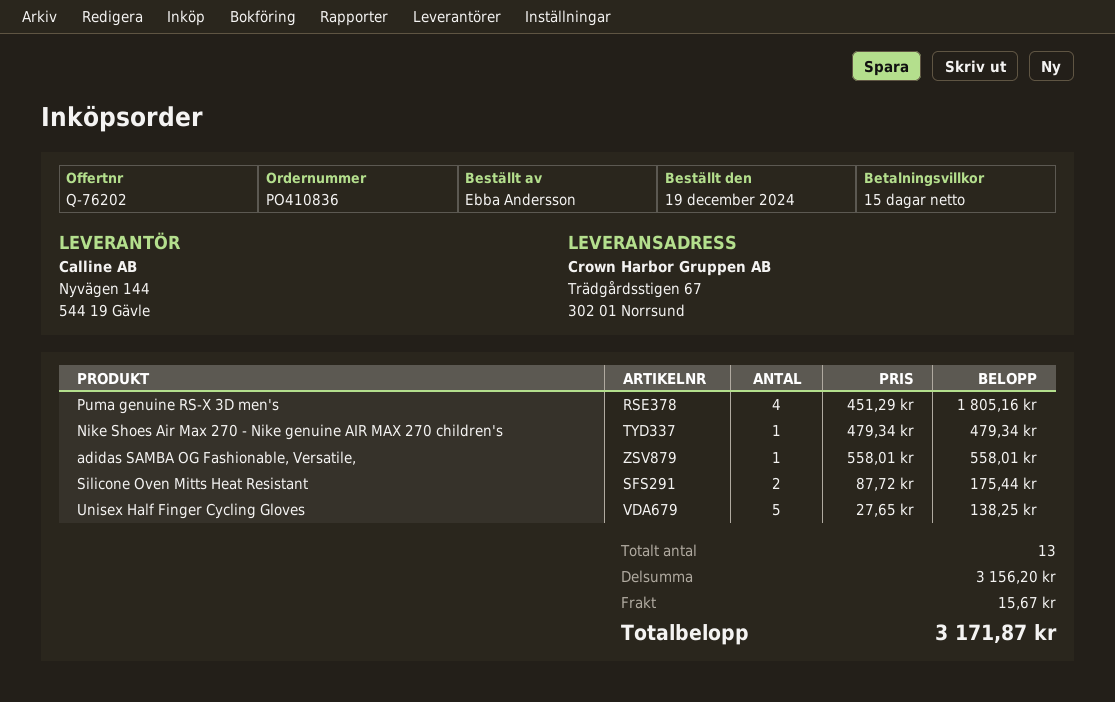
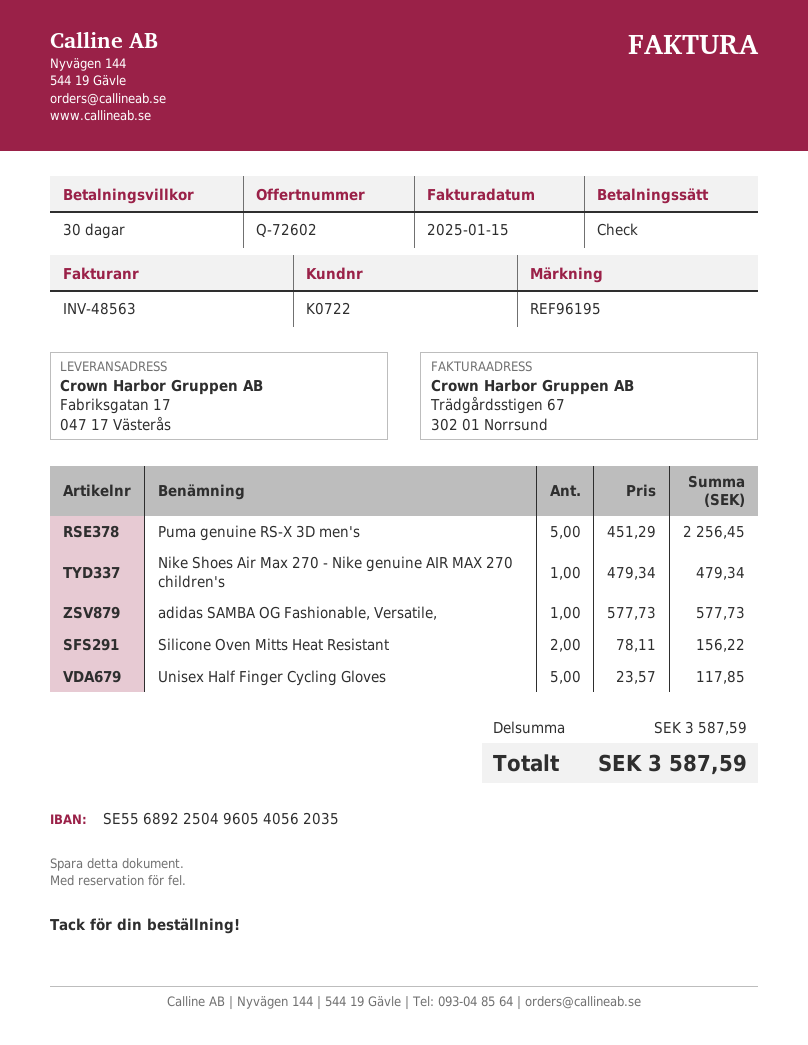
quote number: Q-76202 -> Q-72602
payment terms: 15 days -> 30 days
ship to: Trädgårdsstigen 67, 302 01 Norrsund -> Fabriksgatan 17, 047 17 Västerås
Puma genuine RS-X 3D men's: 4 x 451.29 = 1805.16 -> 5 x 451.29 = 2256.45
adidas SAMBA OG Fashionable, Versatile,: 1 x 558.01 = 558.01 -> 1 x 577.73 = 577.73
Silicone Oven Mitts Heat Resistant: 2 x 87.72 = 175.44 -> 2 x 78.11 = 156.22
Unisex Half Finger Cycling Gloves: 5 x 27.65 = 138.25 -> 5 x 23.57 = 117.85
subtotal: 3156.20 -> 3587.59
shipping: 15.67 -> none
total: 3171.87 -> 3587.59

